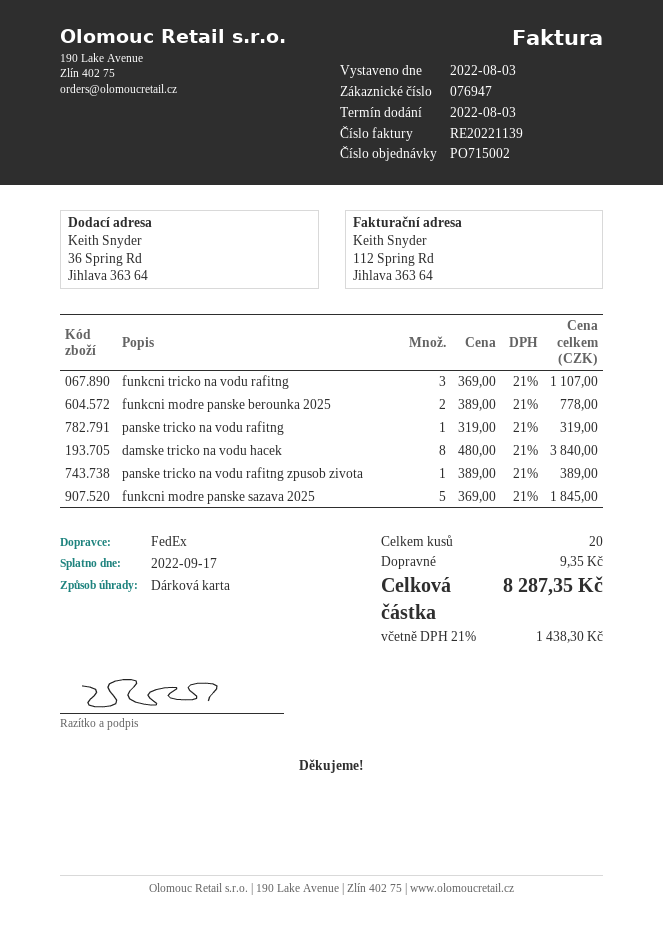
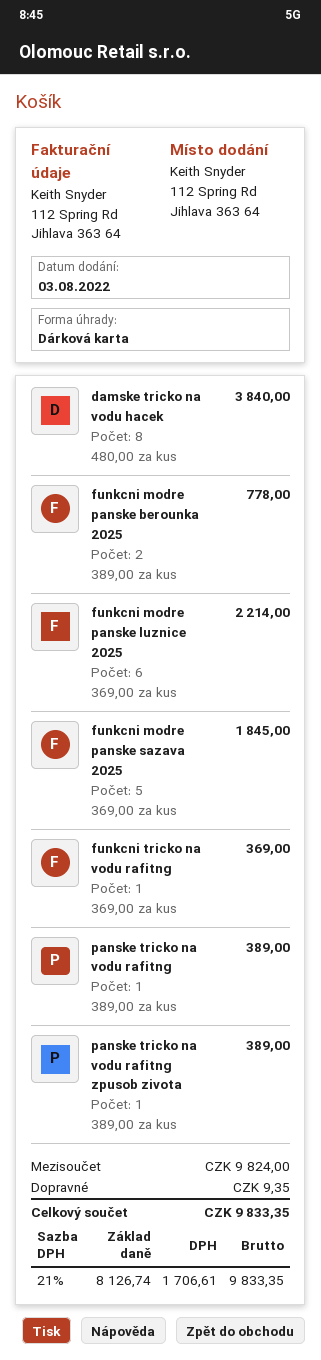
ship to: 36 Spring Rd, Jihlava 363 64 -> 112 Spring Rd, Jihlava 363 64
funkcni tricko na vodu rafitng: 3 x 369.00 = 1107.00 -> 1 x 369.00 = 369.00
panske tricko na vodu rafitng: 1 x 319.00 = 319.00 -> 1 x 389.00 = 389.00
funkcni modre panske luznice 2025: none -> 6 x 369.00 = 2214.00
tax: 21% = 1438.30 -> 21% = 1706.61
total: 8287.35 -> 9833.35

